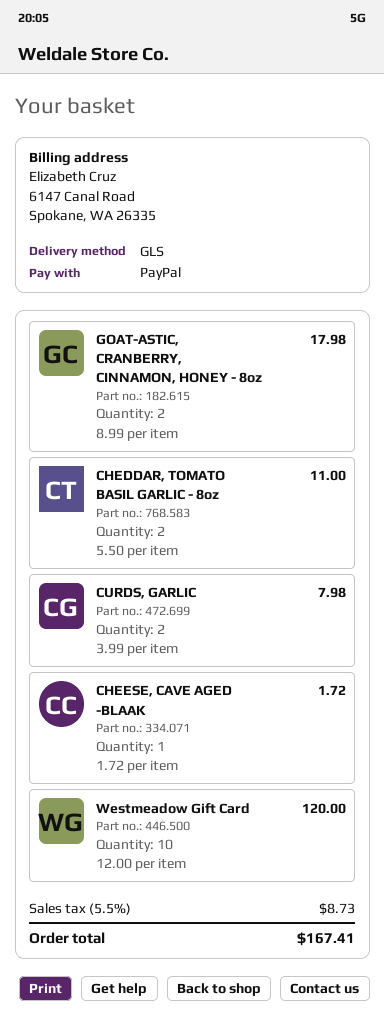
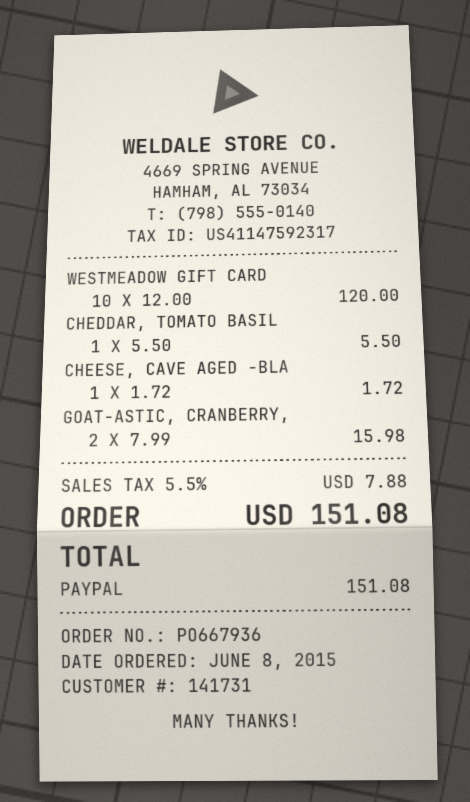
GOAT-ASTIC, CRANBERRY, CINNAMON, HONEY - 8oz: 2 x 8.99 = 17.98 -> 2 x 7.99 = 15.98
CHEDDAR, TOMATO BASIL GARLIC - 8oz: 2 x 5.50 = 11.00 -> 1 x 5.50 = 5.50
CURDS, GARLIC: 2 x 3.99 = 7.98 -> none
tax: 5.5% = 8.73 -> 5.5% = 7.88
total: 167.41 -> 151.08

